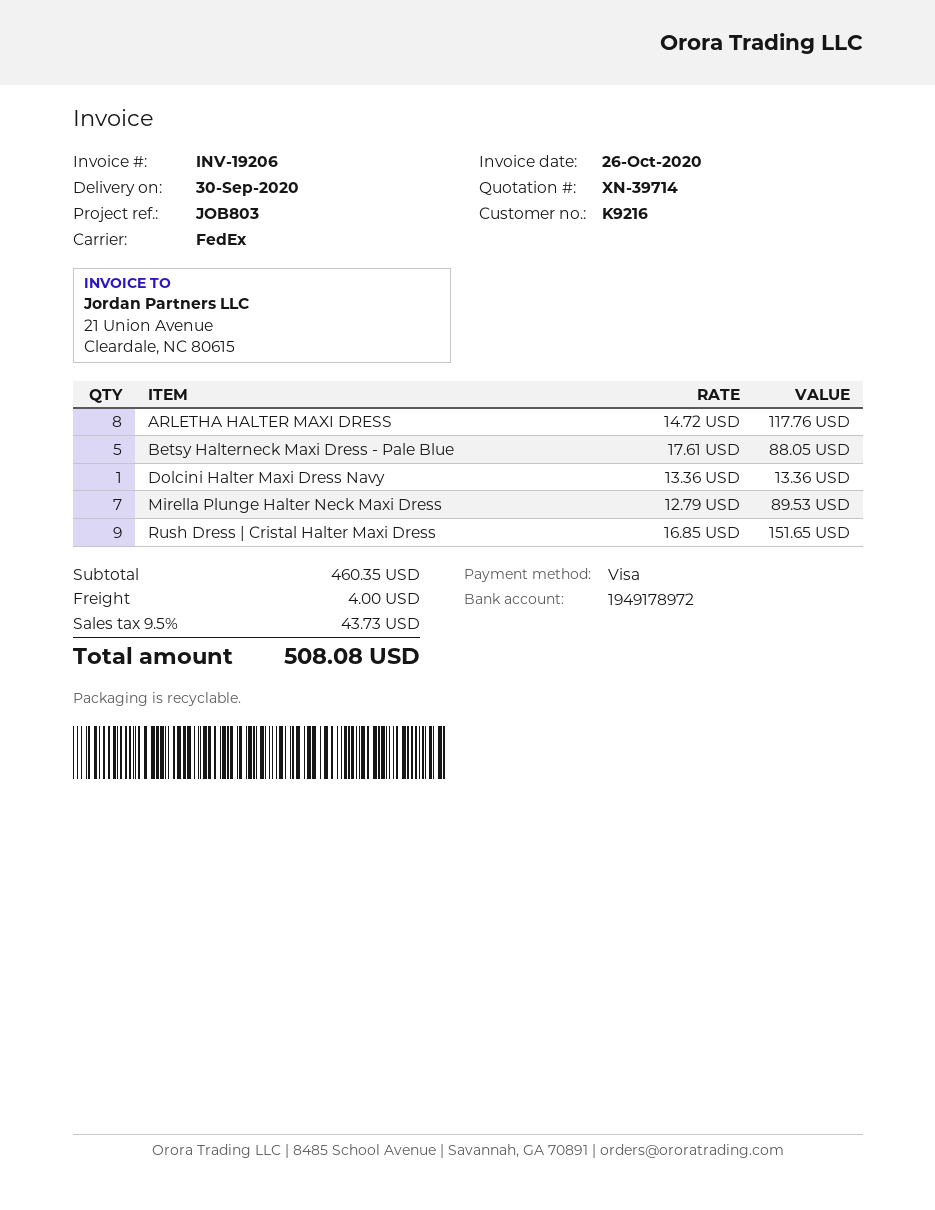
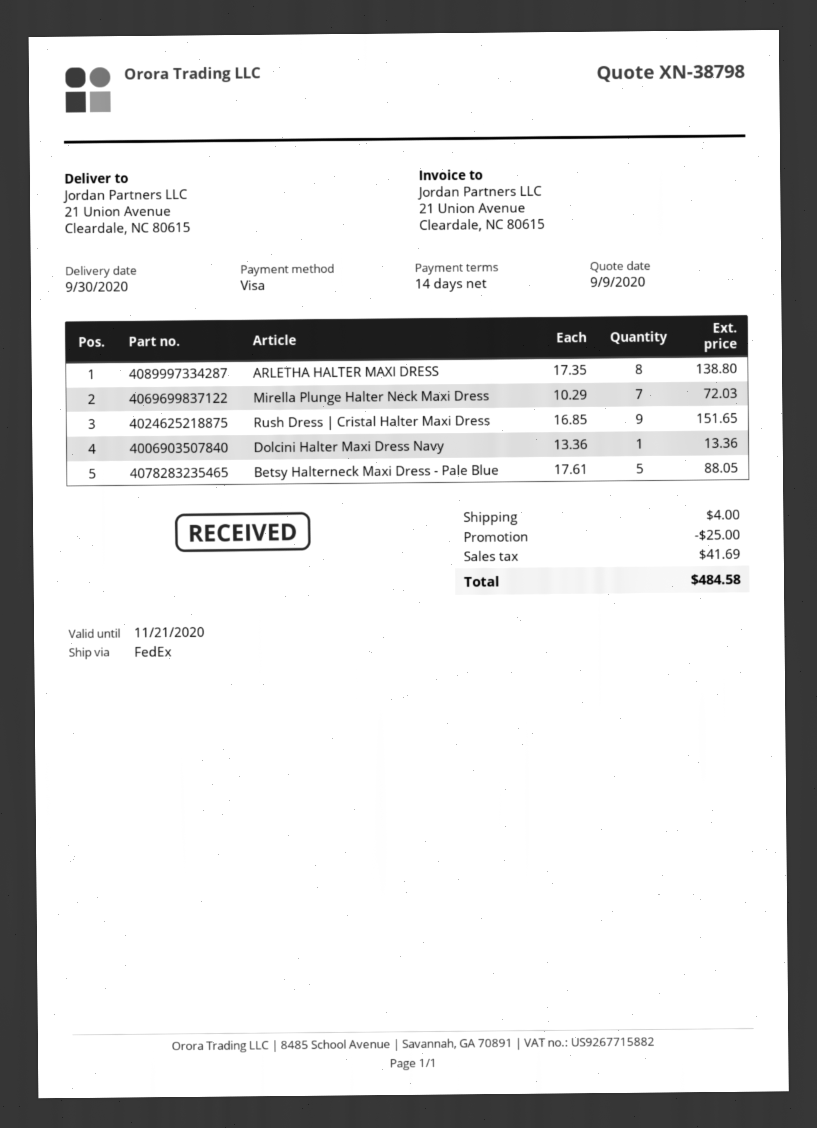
quote number: XN-39714 -> XN-38798
ARLETHA HALTER MAXI DRESS: 8 x 14.72 = 117.76 -> 8 x 17.35 = 138.80
Mirella Plunge Halter Neck Maxi Dress: 7 x 12.79 = 89.53 -> 7 x 10.29 = 72.03
discount: none -> 25.00
tax: 43.73 -> 41.69
total: 508.08 -> 484.58

